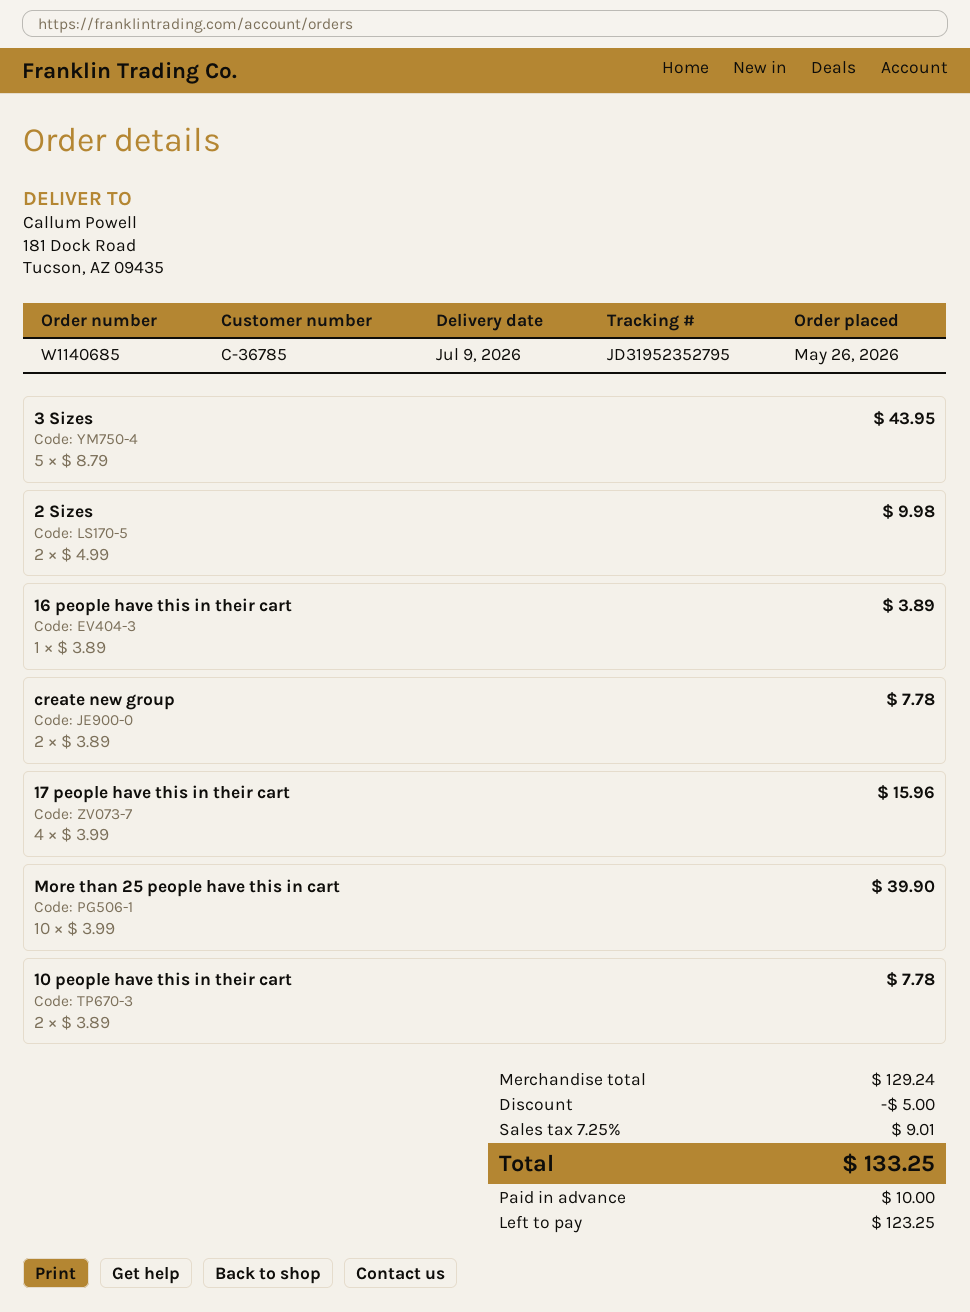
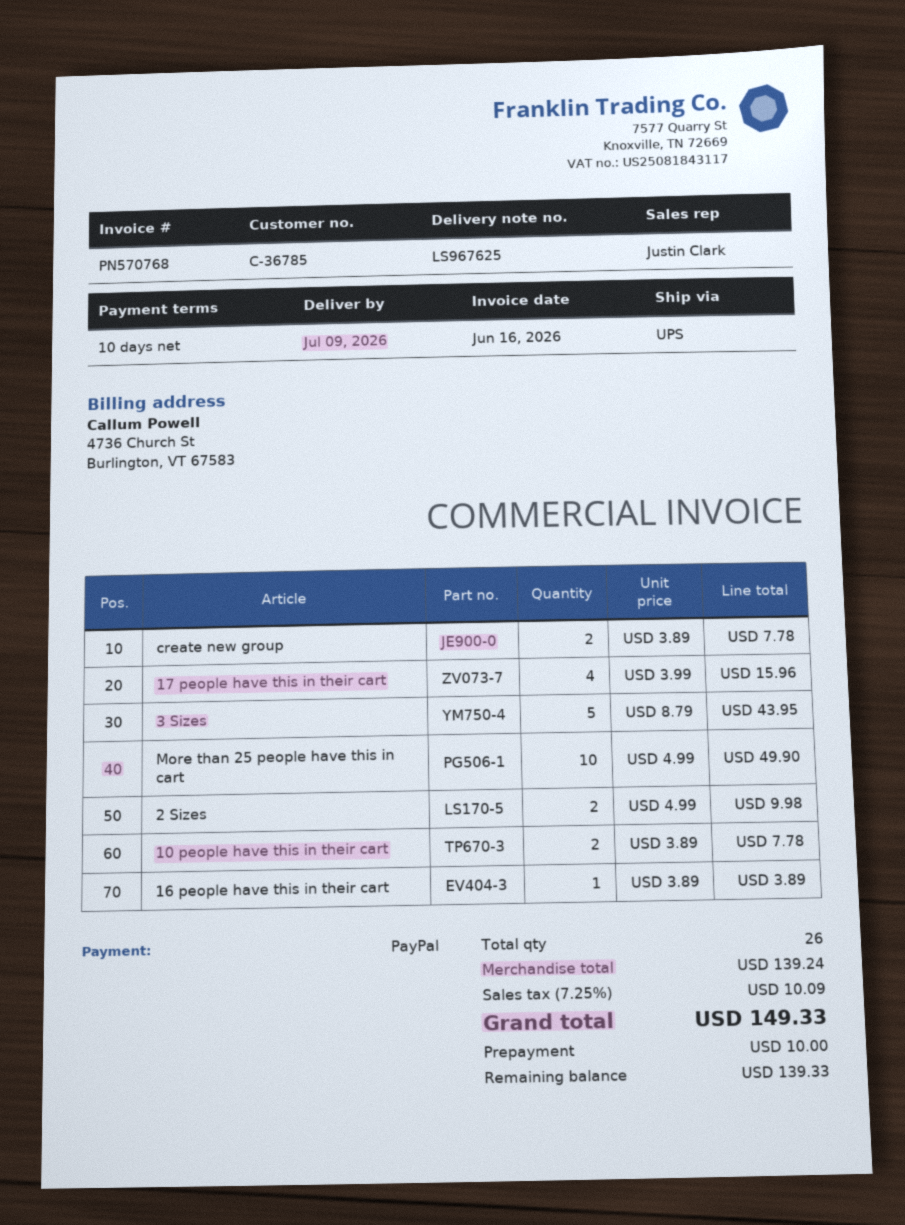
More than 25 people have this in cart: 10 x 3.99 = 39.90 -> 10 x 4.99 = 49.90
subtotal: 129.24 -> 139.24
discount: 5.00 -> none
tax: 7.25% = 9.01 -> 7.25% = 10.09
total: 133.25 -> 149.33
balance: 123.25 -> 139.33

